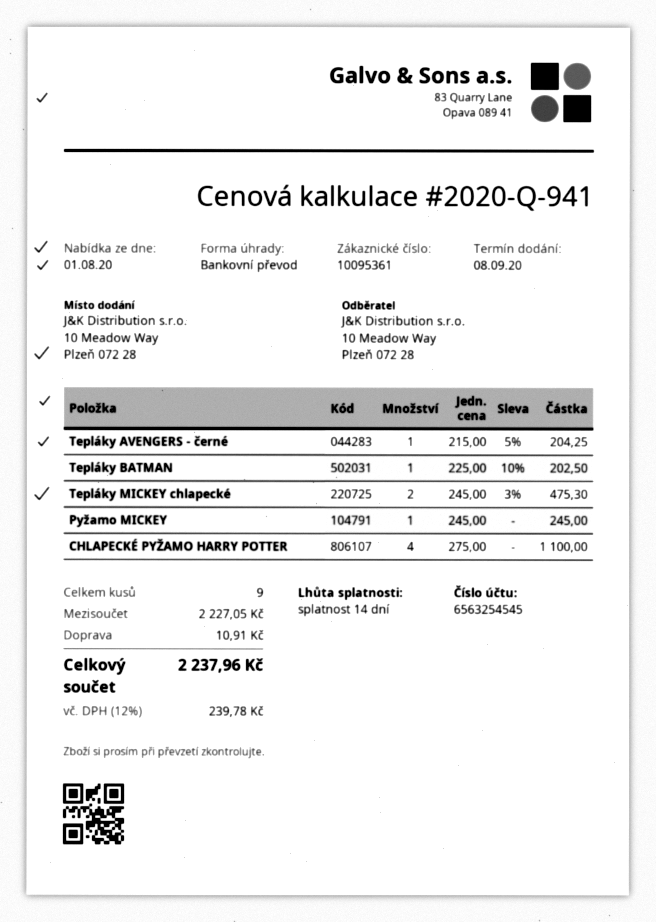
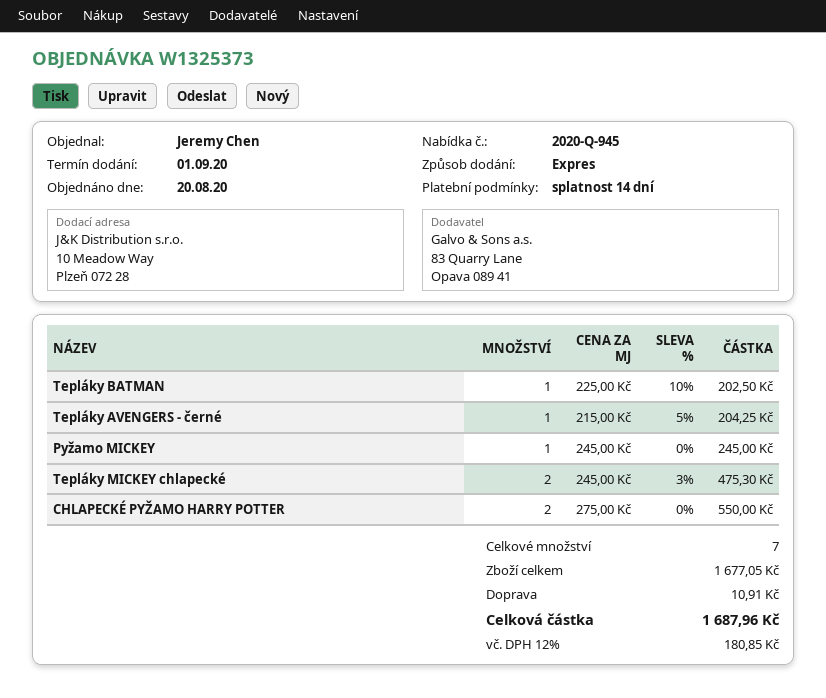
quote number: 2020-Q-941 -> 2020-Q-945
delivery date: 2020-09-08 -> 2020-09-01
CHLAPECKÉ PYŽAMO HARRY POTTER: 4 x 275.00 = 1100.00 -> 2 x 275.00 = 550.00
total quantity: 9 -> 7
subtotal: 2227.05 -> 1677.05
tax: 12% = 239.78 -> 12% = 180.85
total: 2237.96 -> 1687.96

